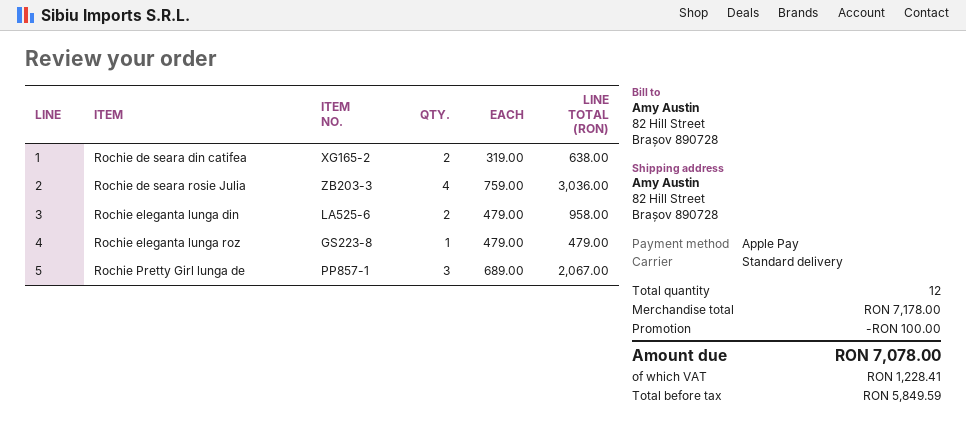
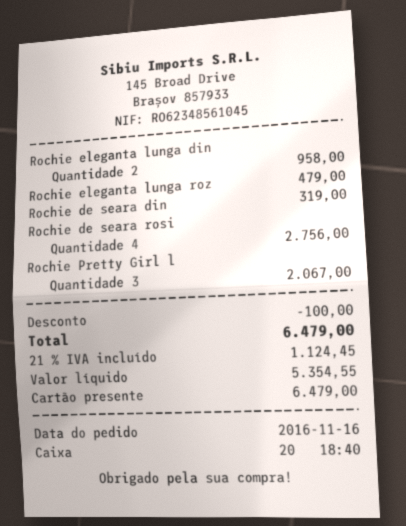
payment method: Apple Pay -> gift card
Rochie de seara din catifea: 2 for 638.00 -> 1 for 319.00
Rochie de seara rosie Julia: 4 for 3036.00 -> 4 for 2756.00
net: 5849.59 -> 5354.55
tax: 1228.41 -> 1124.45
total: 7078.00 -> 6479.00

